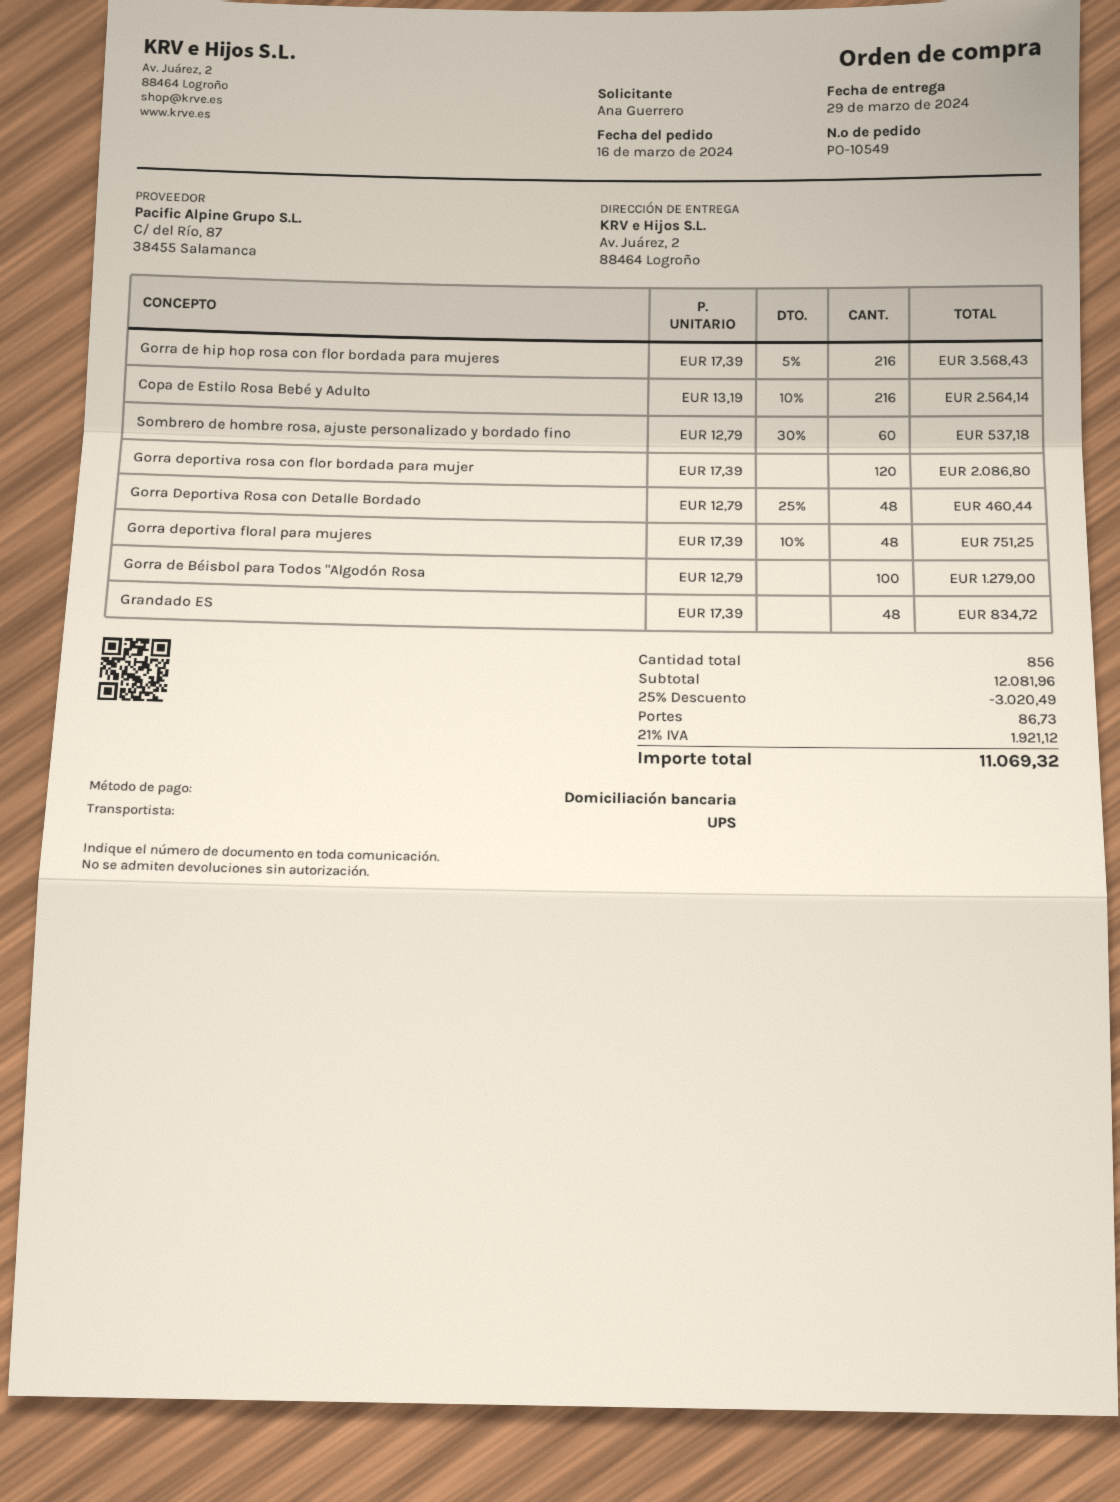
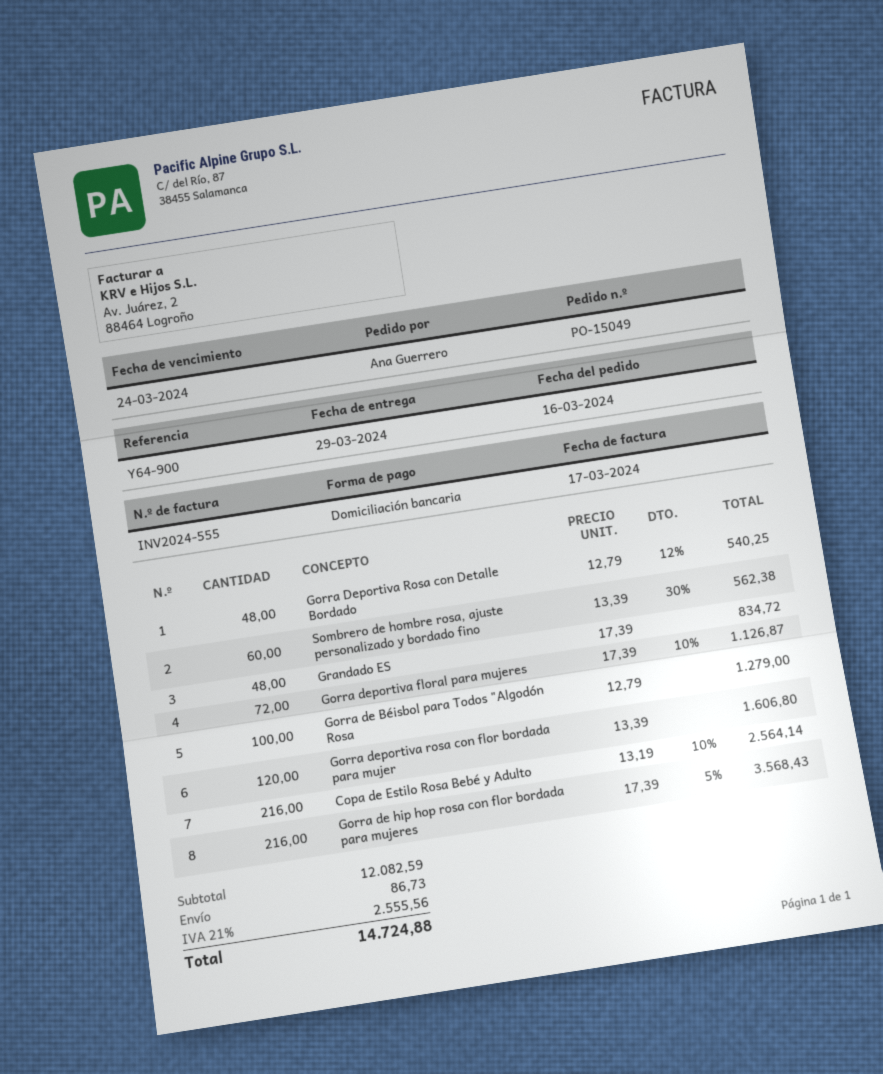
order number: PO-10549 -> PO-15049
Sombrero de hombre rosa, ajuste personalizado y bordado fino: 60 x 12.79 - 30% = 537.18 -> 60 x 13.39 - 30% = 562.38
Gorra deportiva rosa con flor bordada para mujer: 120 x 17.39 = 2086.80 -> 120 x 13.39 = 1606.80
Gorra Deportiva Rosa con Detalle Bordado: 48 x 12.79 - 25% = 460.44 -> 48 x 12.79 - 12% = 540.25
Gorra deportiva floral para mujeres: 48 x 17.39 - 10% = 751.25 -> 72 x 17.39 - 10% = 1126.87
subtotal: 12081.96 -> 12082.59
discount: 25% = 3020.49 -> none
tax: 21% = 1921.12 -> 21% = 2555.56
total: 11069.32 -> 14724.88

